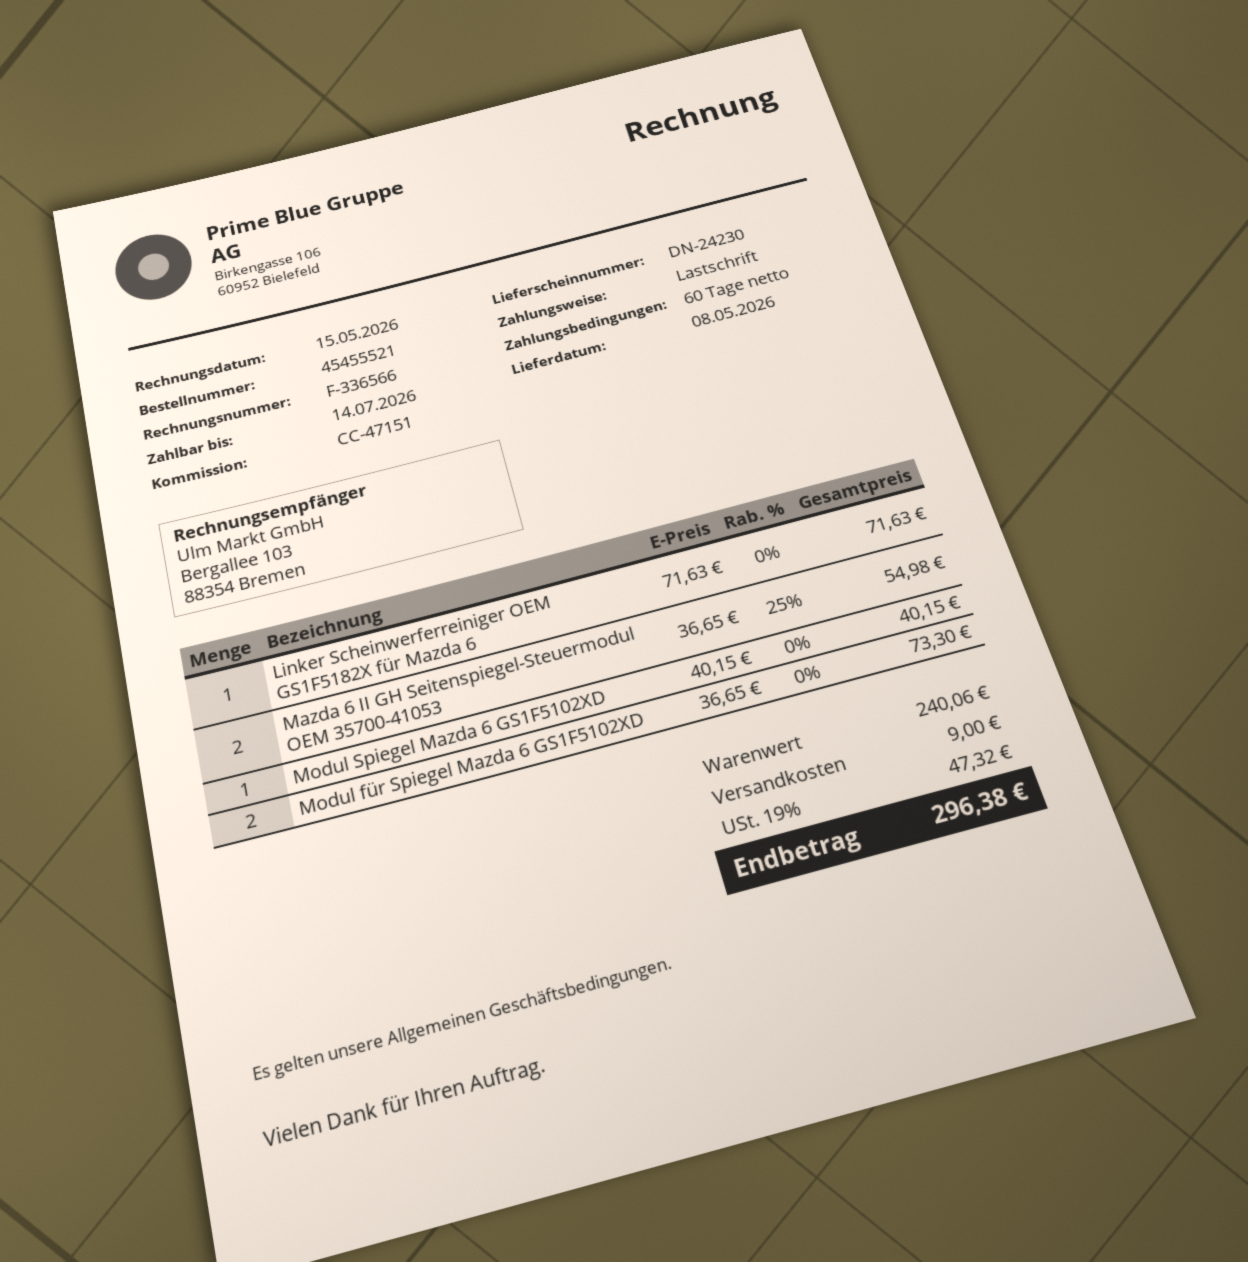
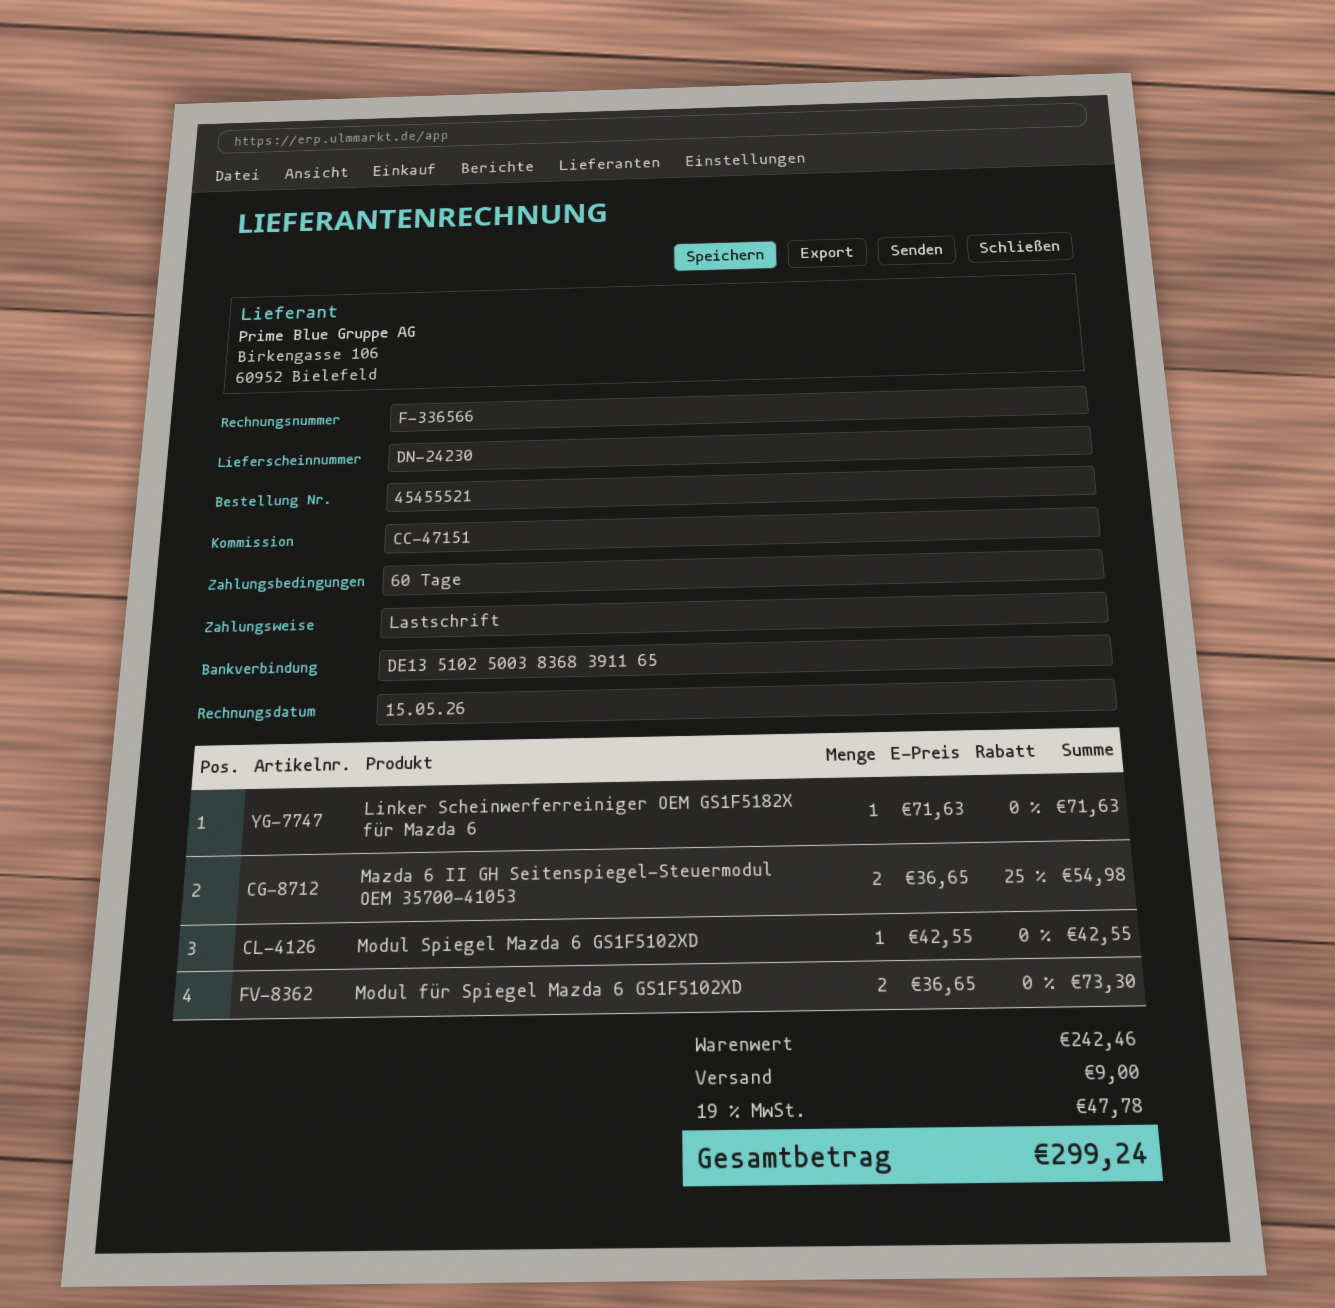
Modul Spiegel Mazda 6 GS1F5102XD: 1 x 40.15 = 40.15 -> 1 x 42.55 = 42.55
subtotal: 240.06 -> 242.46
tax: 19% = 47.32 -> 19% = 47.78
total: 296.38 -> 299.24

